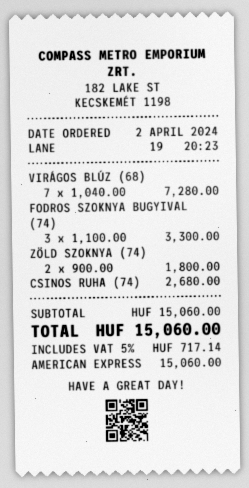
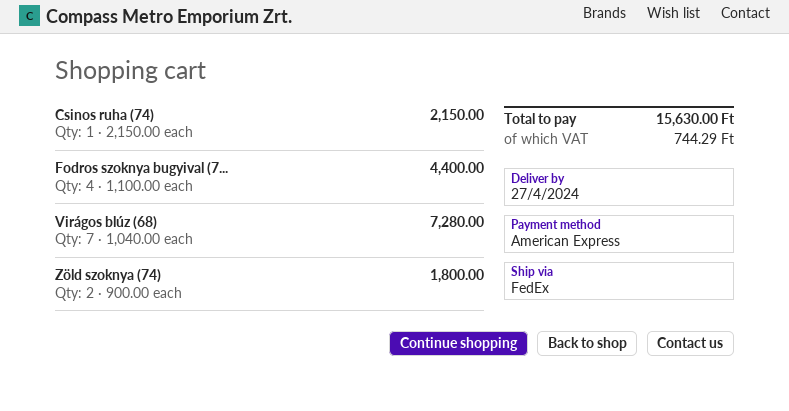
FODROS SZOKNYA BUGYIVAL (74): 3 x 1100.00 = 3300.00 -> 4 x 1100.00 = 4400.00
CSINOS RUHA (74): 1 x 2680.00 = 2680.00 -> 1 x 2150.00 = 2150.00
tax: 717.14 -> 744.29
total: 15060.00 -> 15630.00

